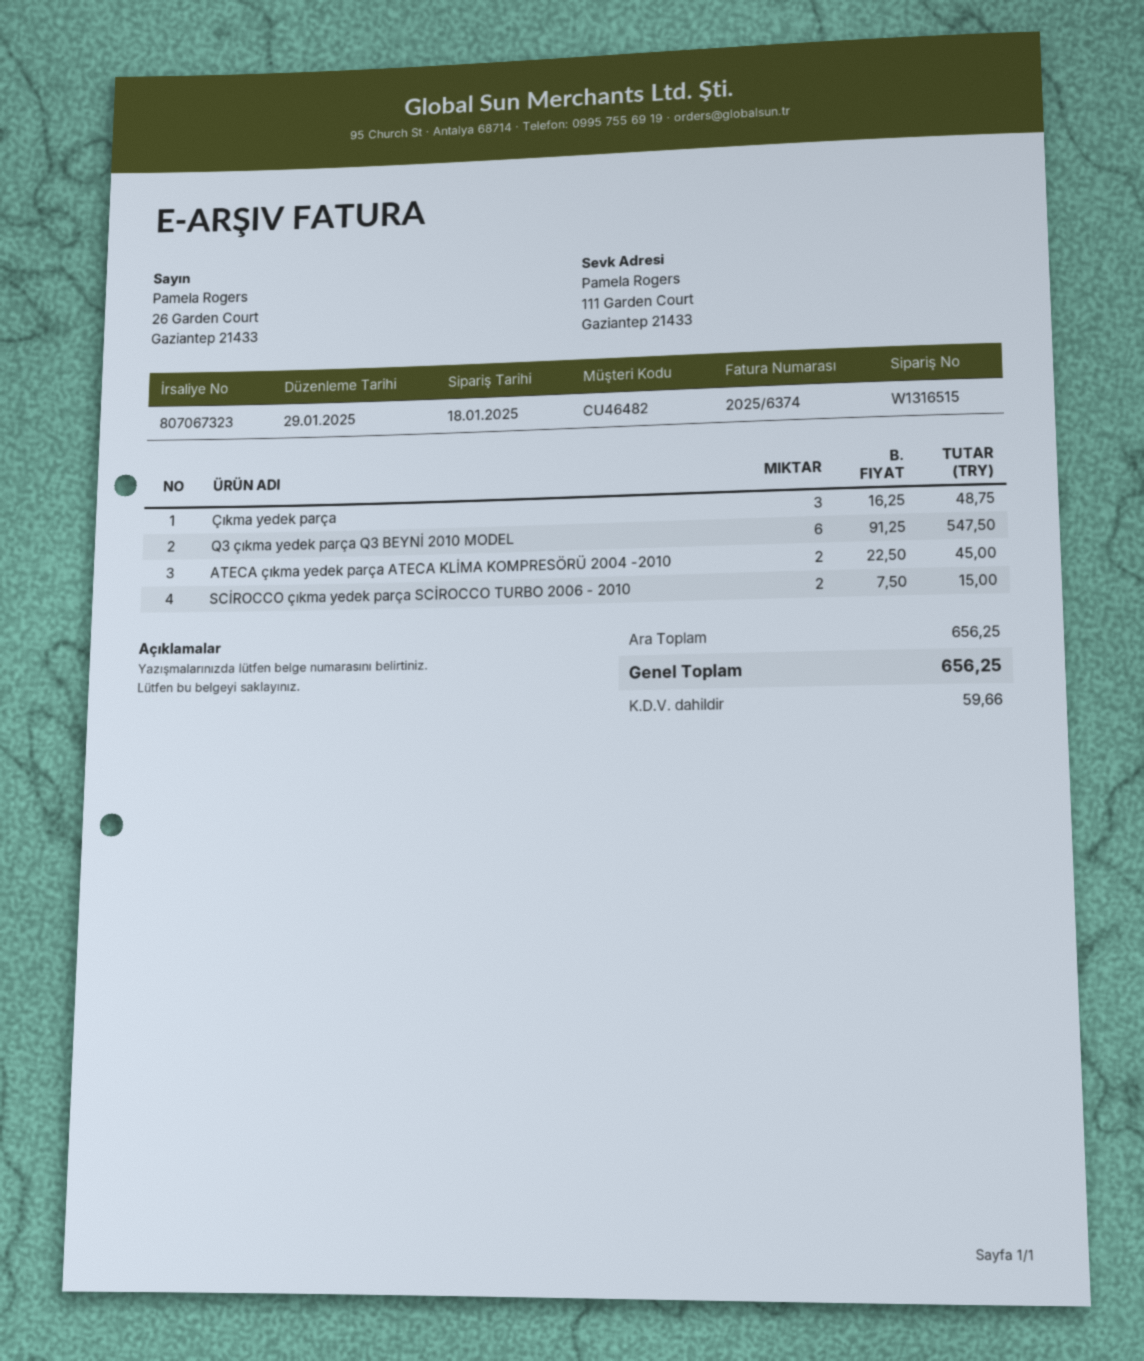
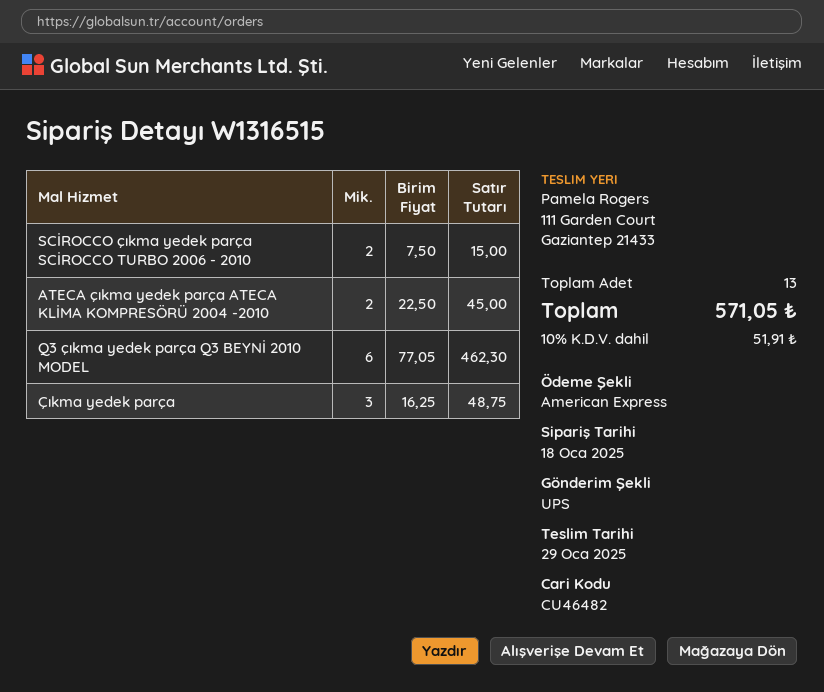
Q3 çıkma yedek parça Q3 BEYNİ 2010 MODEL: 6 x 91.25 = 547.50 -> 6 x 77.05 = 462.30
tax: 59.66 -> 51.91
total: 656.25 -> 571.05

